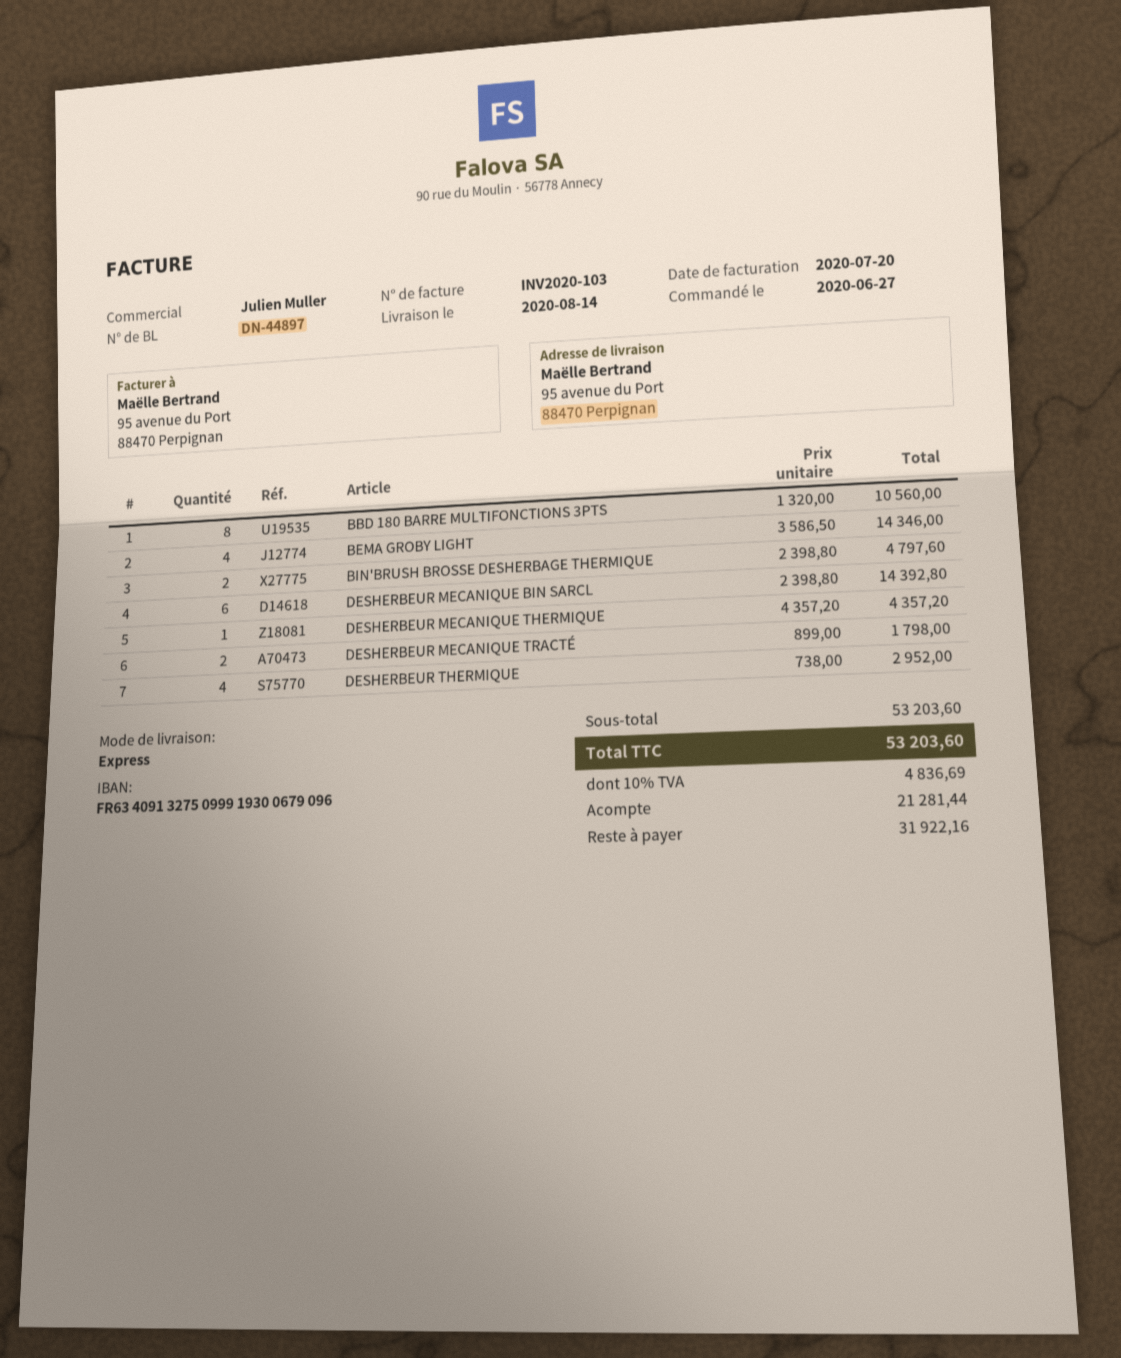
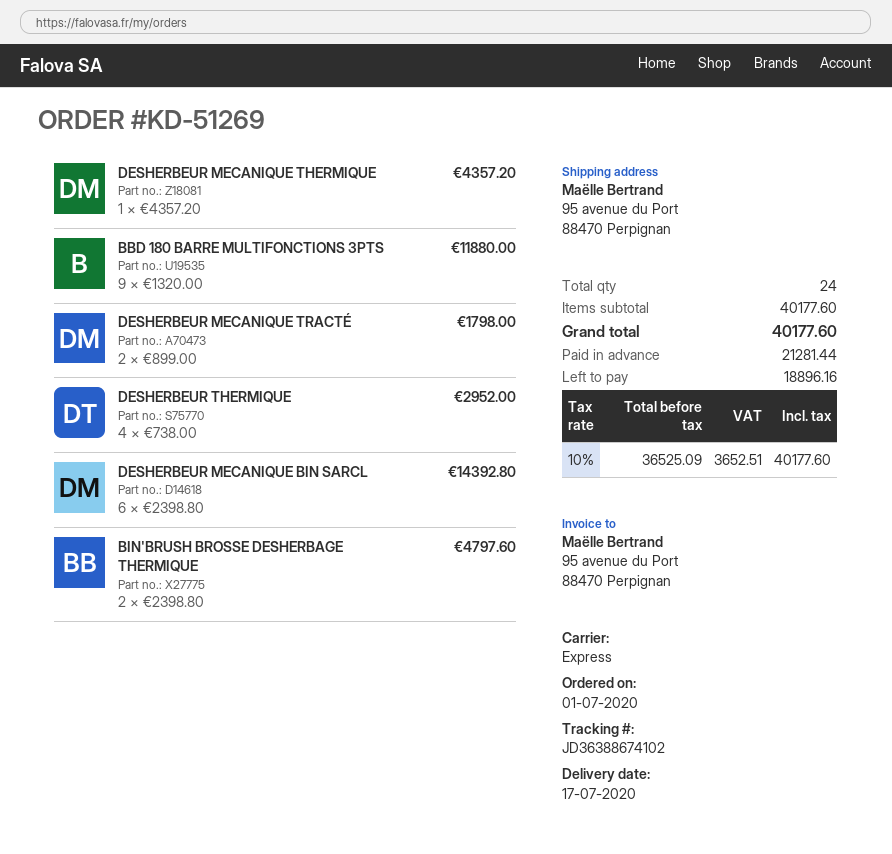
order date: 2020-06-27 -> 2020-07-01
delivery date: 2020-08-14 -> 2020-07-17
BBD 180 BARRE MULTIFONCTIONS 3PTS: 8 x 1320.00 = 10560.00 -> 9 x 1320.00 = 11880.00
BEMA GROBY LIGHT: 4 x 3586.50 = 14346.00 -> none
subtotal: 53203.60 -> 40177.60
tax: 10% = 4836.69 -> 10% = 3652.51
total: 53203.60 -> 40177.60
balance: 31922.16 -> 18896.16

